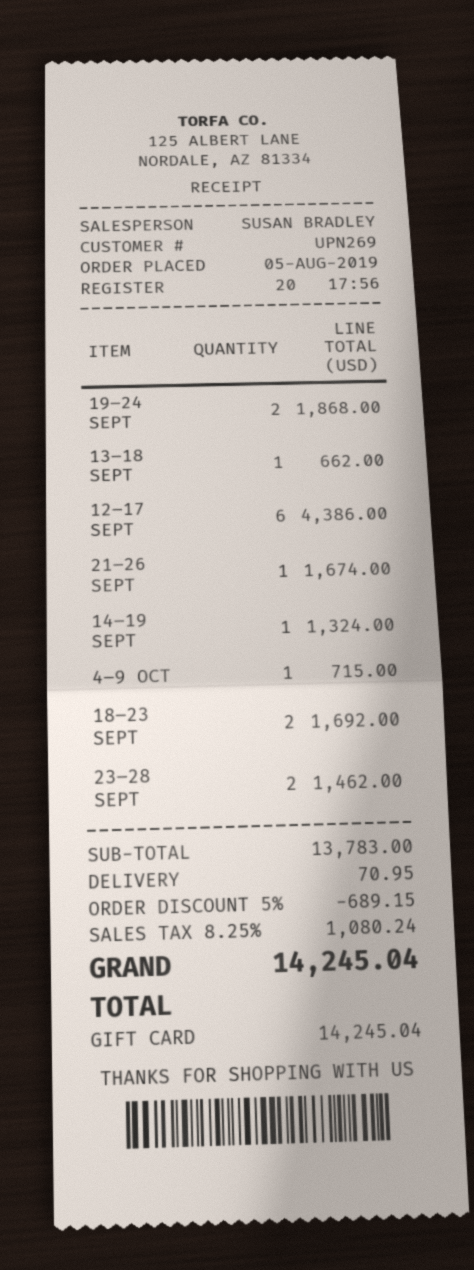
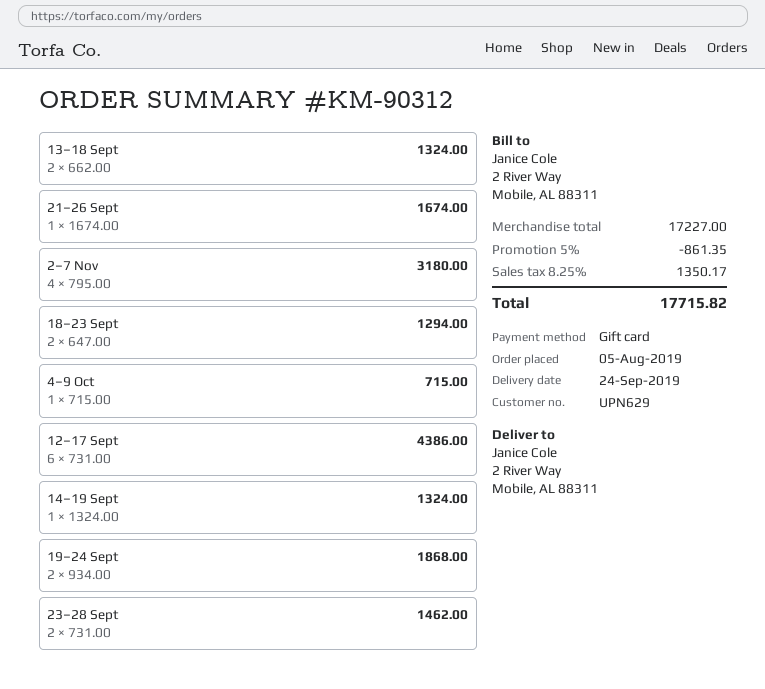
customer number: UPN269 -> UPN629
13–18 SEPT: 1 for 662.00 -> 2 for 1324.00
18–23 SEPT: 2 for 1692.00 -> 2 for 1294.00
2–7 Nov: none -> 4 for 3180.00
subtotal: 13783.00 -> 17227.00
discount: 5% = 689.15 -> 5% = 861.35
shipping: 70.95 -> none
tax: 8.25% = 1080.24 -> 8.25% = 1350.17
total: 14245.04 -> 17715.82

